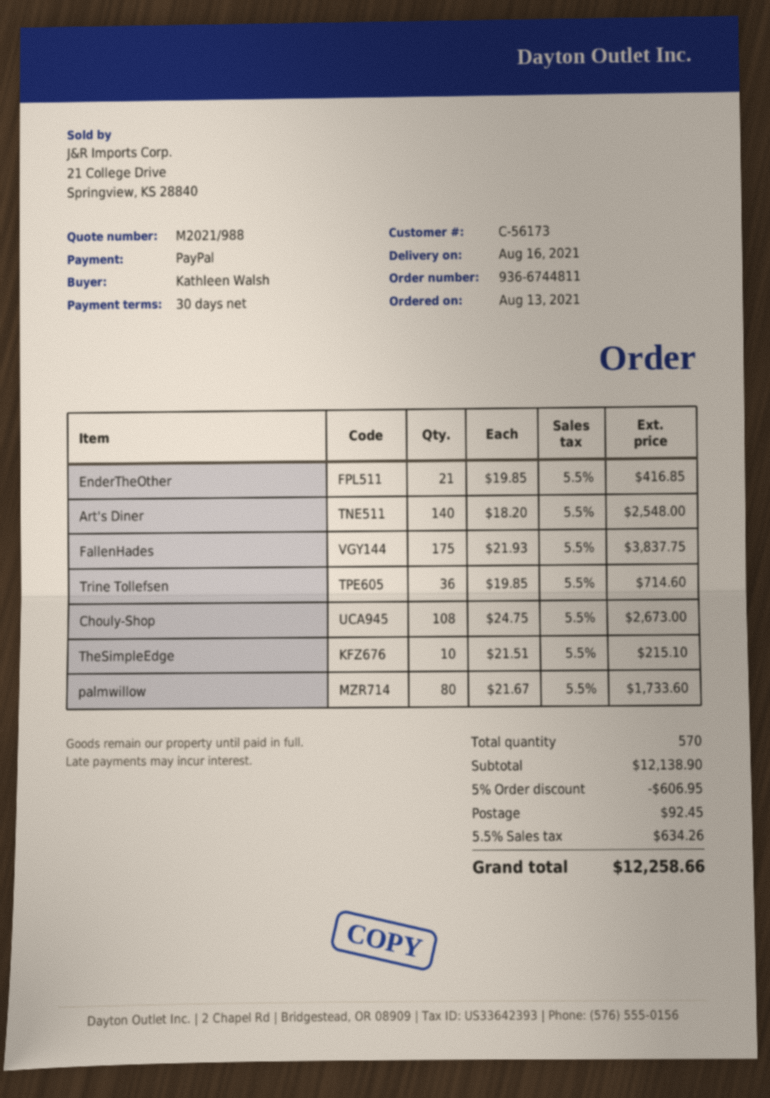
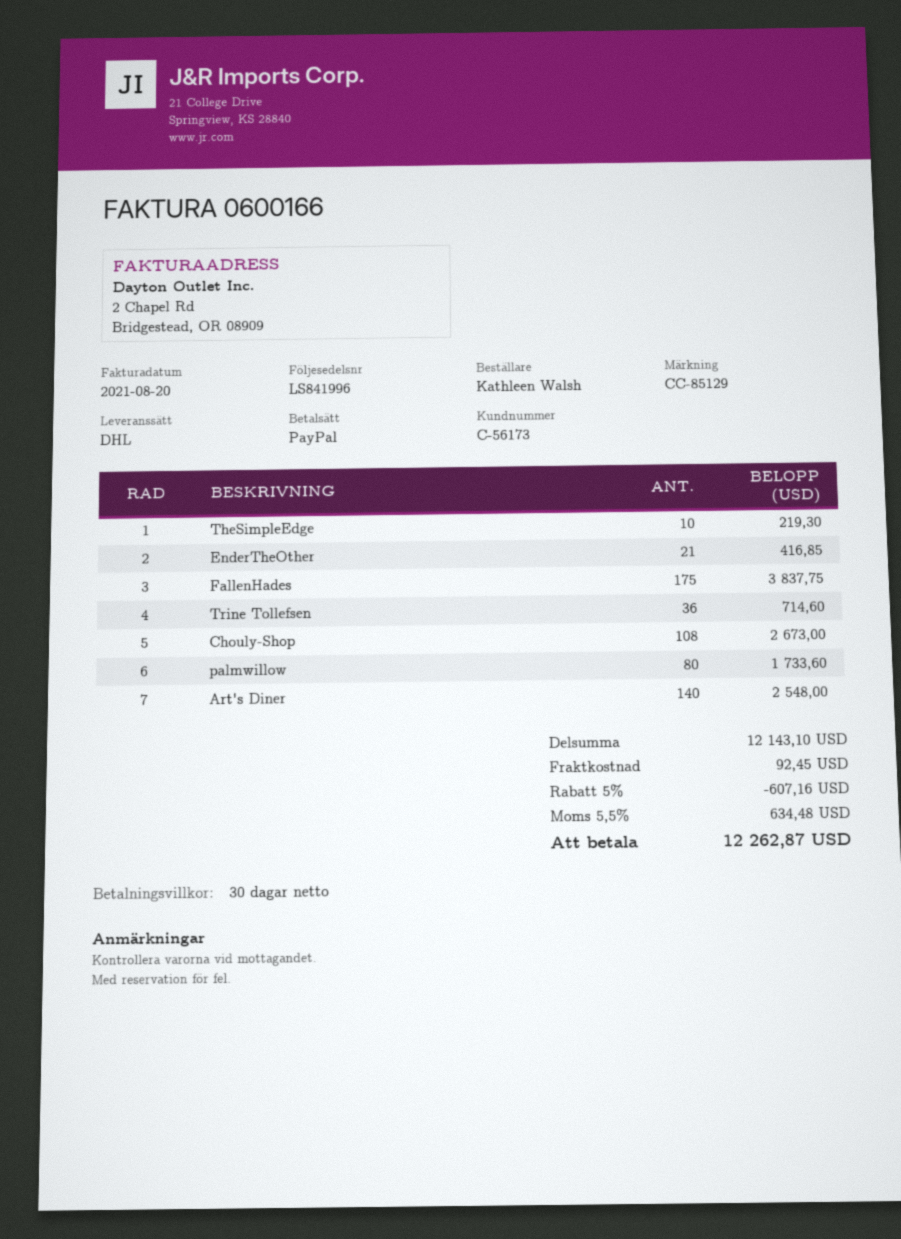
TheSimpleEdge: 10 for 215.10 -> 10 for 219.30
subtotal: 12138.90 -> 12143.10
discount: 5% = 606.95 -> 5% = 607.16
tax: 5.5% = 634.26 -> 5.5% = 634.48
total: 12258.66 -> 12262.87

